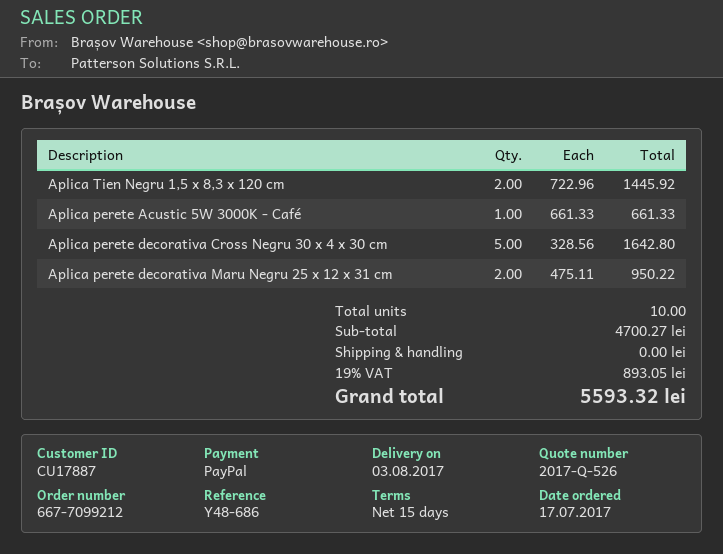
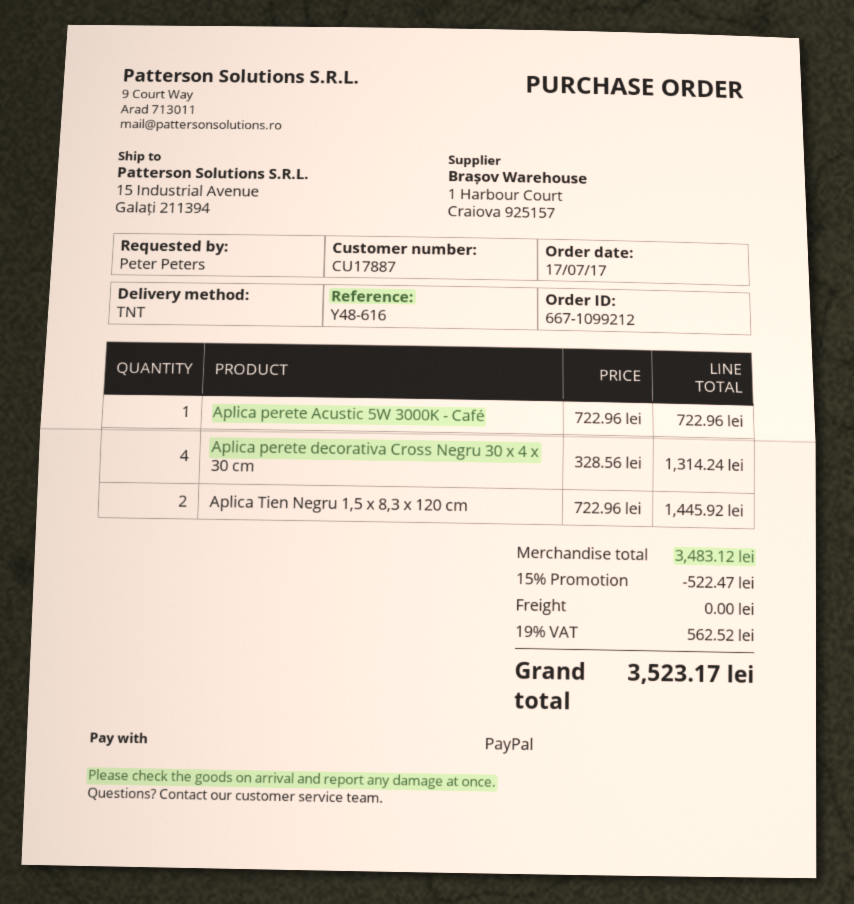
order number: 667-7099212 -> 667-1099212
reference: Y48-686 -> Y48-616
Aplica perete Acustic 5W 3000K - Café: 1 x 661.33 = 661.33 -> 1 x 722.96 = 722.96
Aplica perete decorativa Cross Negru 30 x 4 x 30 cm: 5 x 328.56 = 1642.80 -> 4 x 328.56 = 1314.24
Aplica perete decorativa Maru Negru 25 x 12 x 31 cm: 2 x 475.11 = 950.22 -> none
subtotal: 4700.27 -> 3483.12
discount: none -> 15% = 522.47
tax: 19% = 893.05 -> 19% = 562.52
total: 5593.32 -> 3523.17

